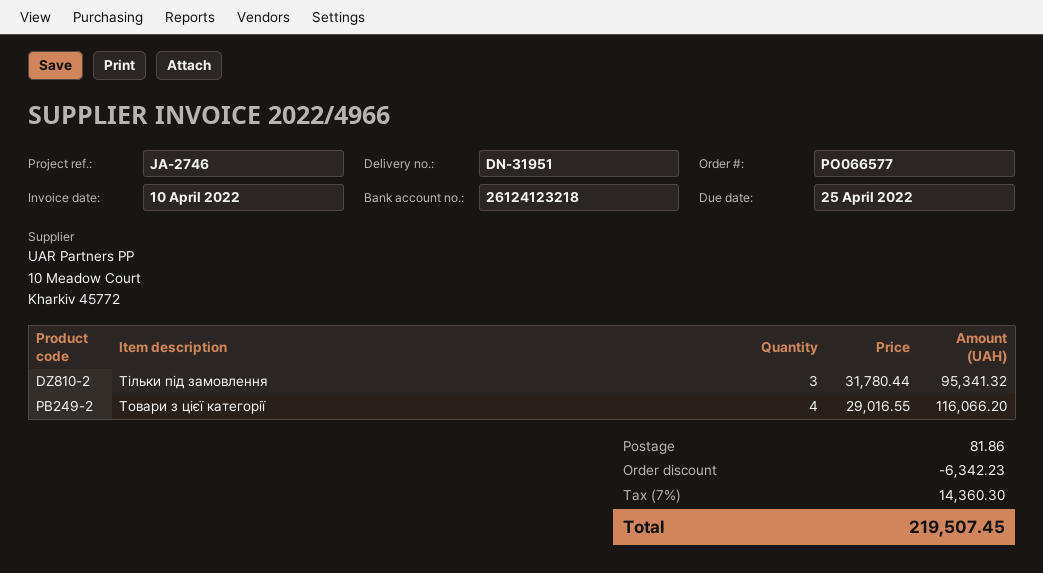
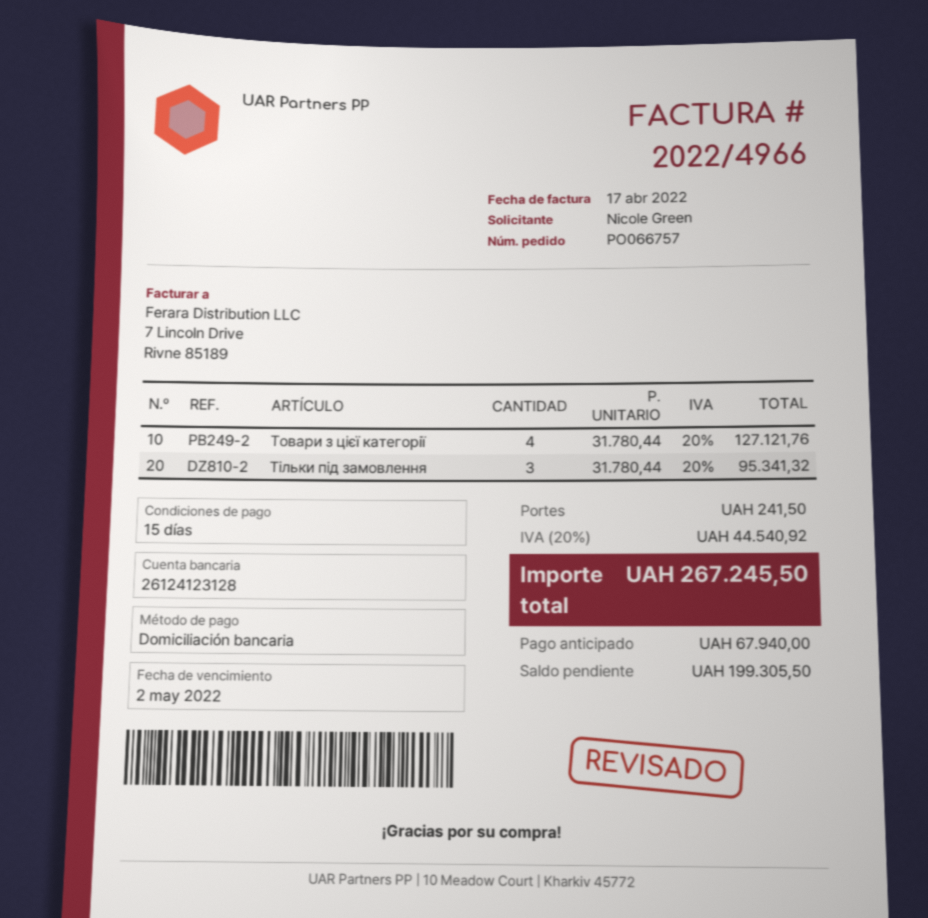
order number: PO066577 -> PO066757
invoice date: 2022-04-10 -> 2022-04-17
due date: 2022-04-25 -> 2022-05-02
bank account: 26124123218 -> 26124123128
Товари з цієї категорії: 4 x 29016.55 = 116066.20 -> 4 x 31780.44 = 127121.76
discount: 6342.23 -> none
shipping: 81.86 -> 241.50
tax: 7% = 14360.30 -> 20% = 44540.92
total: 219507.45 -> 267245.50

